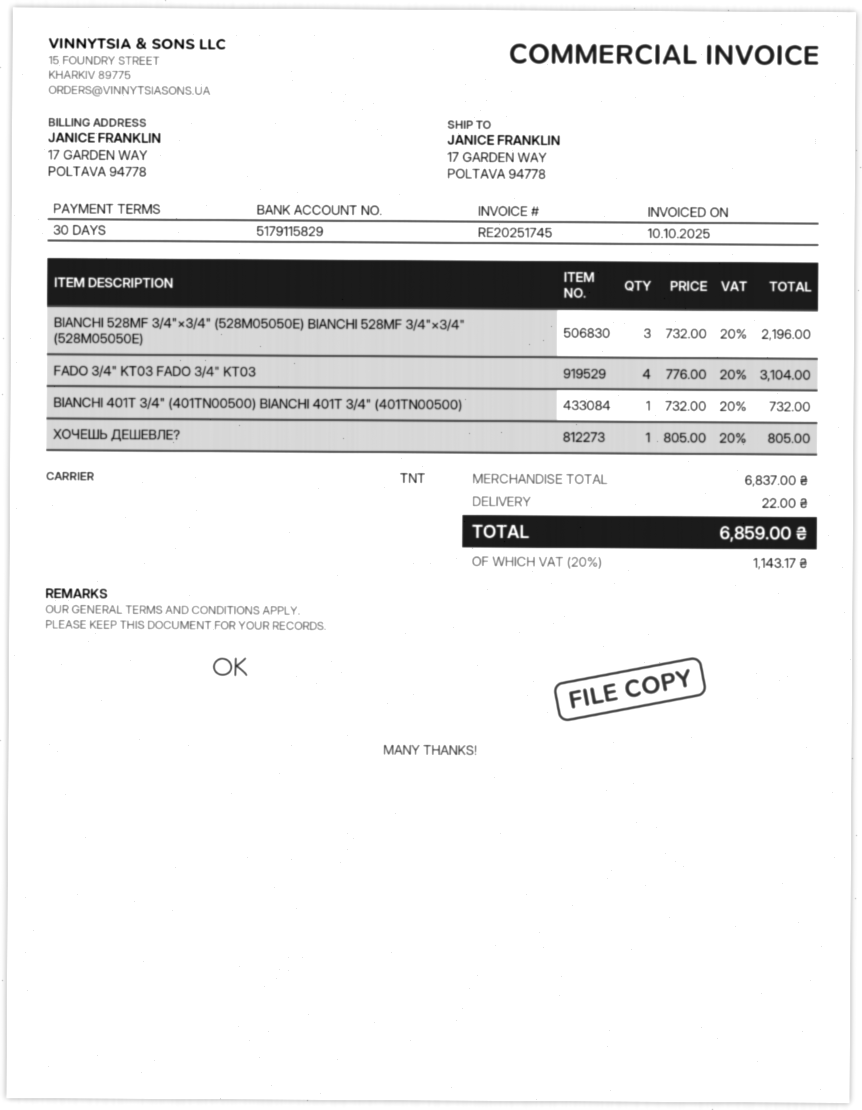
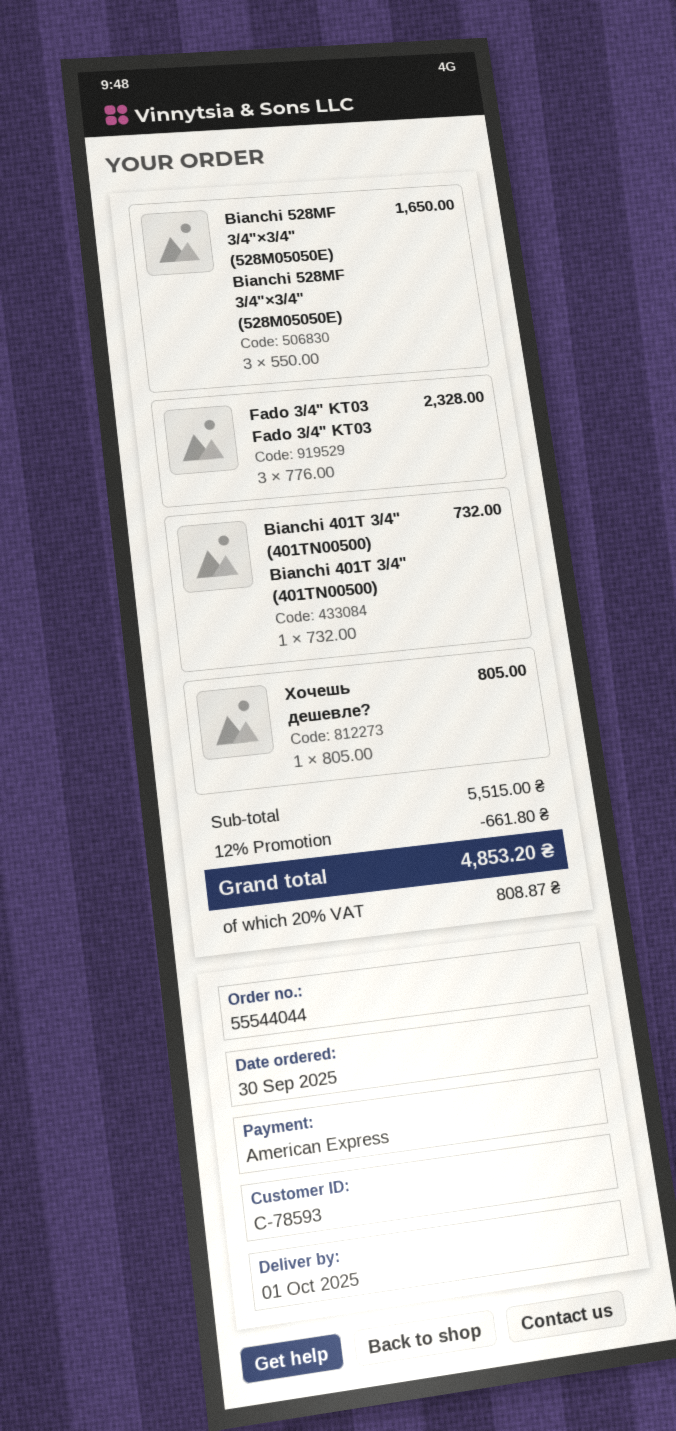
BIANCHI 528MF 3/4"×3/4" (528M05050E) BIANCHI 528MF 3/4"×3/4" (528M05050E): 3 x 732.00 = 2196.00 -> 3 x 550.00 = 1650.00
FADO 3/4" KT03 FADO 3/4" KT03: 4 x 776.00 = 3104.00 -> 3 x 776.00 = 2328.00
subtotal: 6837.00 -> 5515.00
discount: none -> 12% = 661.80
shipping: 22.00 -> none
tax: 20% = 1143.17 -> 20% = 808.87
total: 6859.00 -> 4853.20

